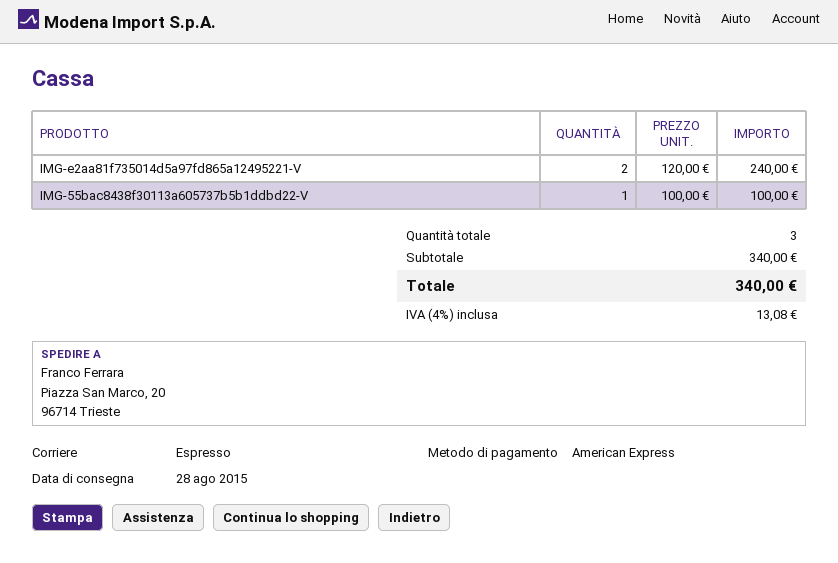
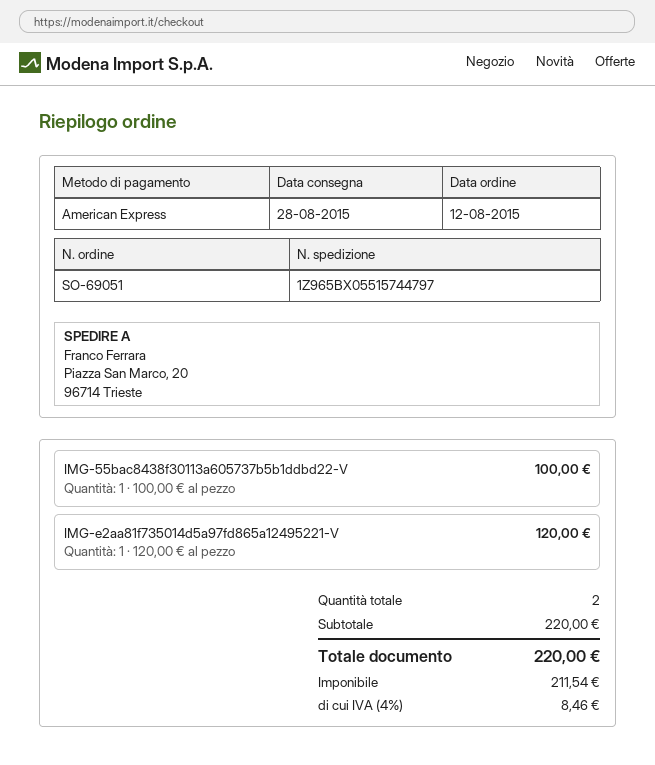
IMG-e2aa81f735014d5a97fd865a12495221-V: 2 x 120.00 = 240.00 -> 1 x 120.00 = 120.00
total quantity: 3 -> 2
subtotal: 340.00 -> 220.00
tax: 4% = 13.08 -> 4% = 8.46
total: 340.00 -> 220.00

